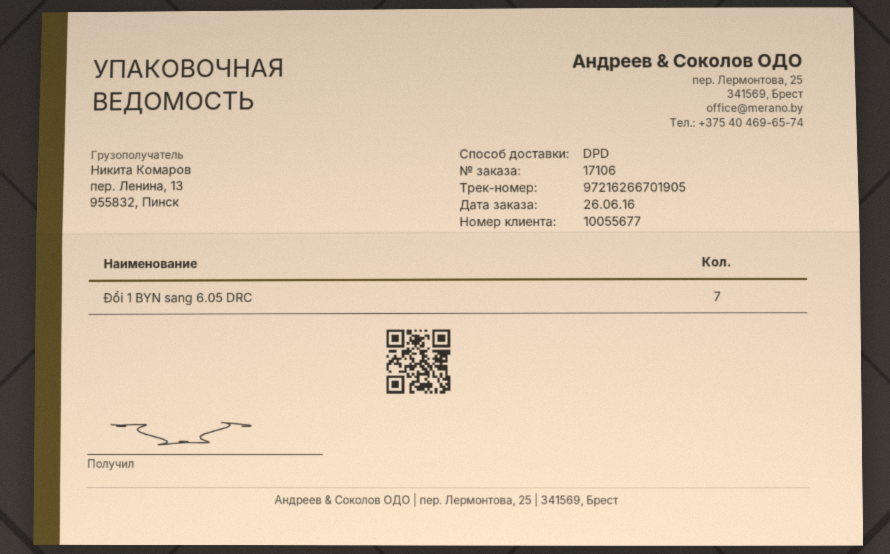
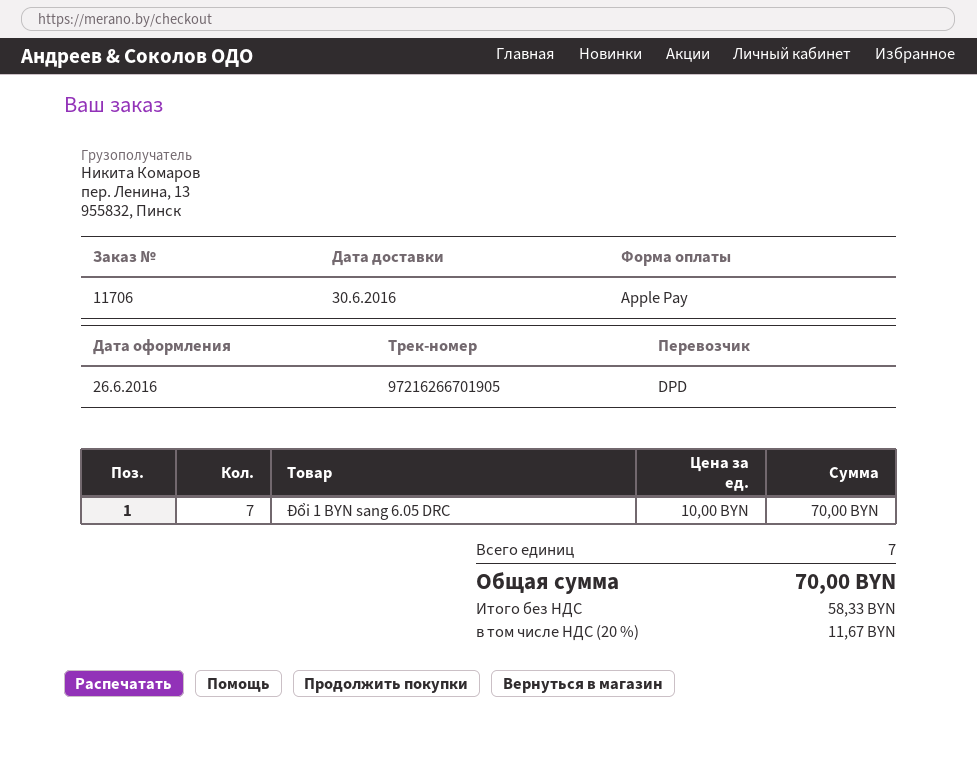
order number: 17106 -> 11706

